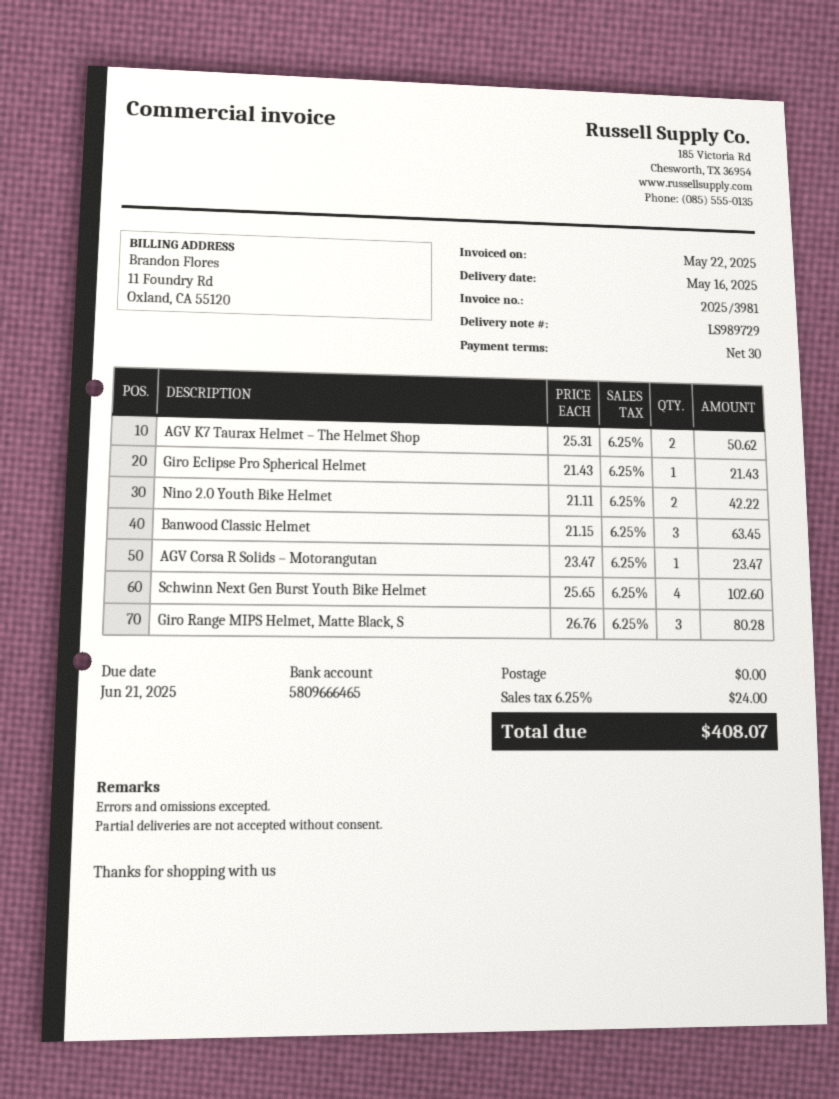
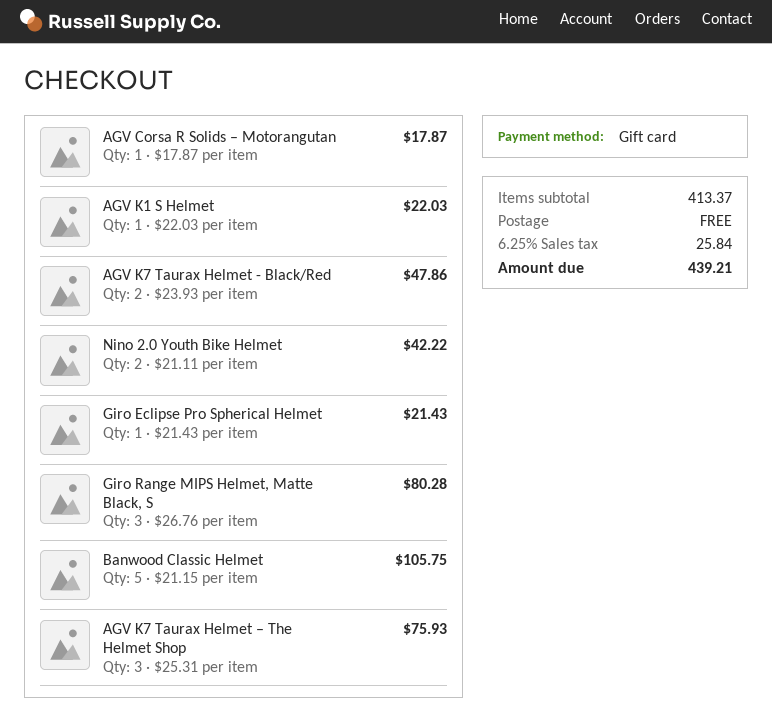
AGV K7 Taurax Helmet – The Helmet Shop: 2 x 25.31 = 50.62 -> 3 x 25.31 = 75.93
Banwood Classic Helmet: 3 x 21.15 = 63.45 -> 5 x 21.15 = 105.75
AGV Corsa R Solids – Motorangutan: 1 x 23.47 = 23.47 -> 1 x 17.87 = 17.87
Schwinn Next Gen Burst Youth Bike Helmet: 4 x 25.65 = 102.60 -> none
AGV K1 S Helmet: none -> 1 x 22.03 = 22.03
AGV K7 Taurax Helmet - Black/Red: none -> 2 x 23.93 = 47.86
tax: 6.25% = 24.00 -> 6.25% = 25.84
total: 408.07 -> 439.21

